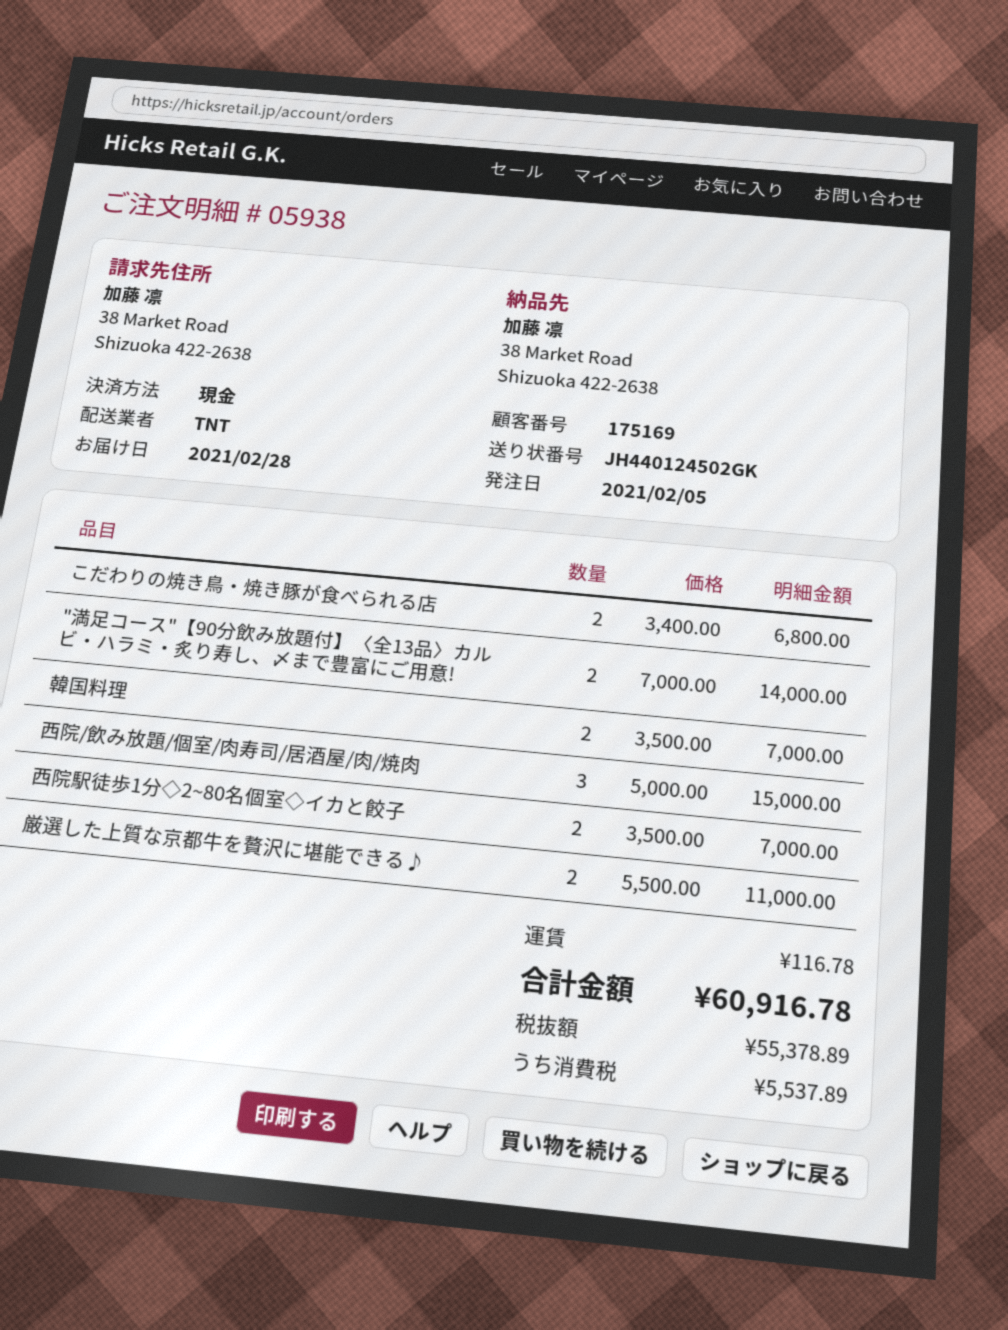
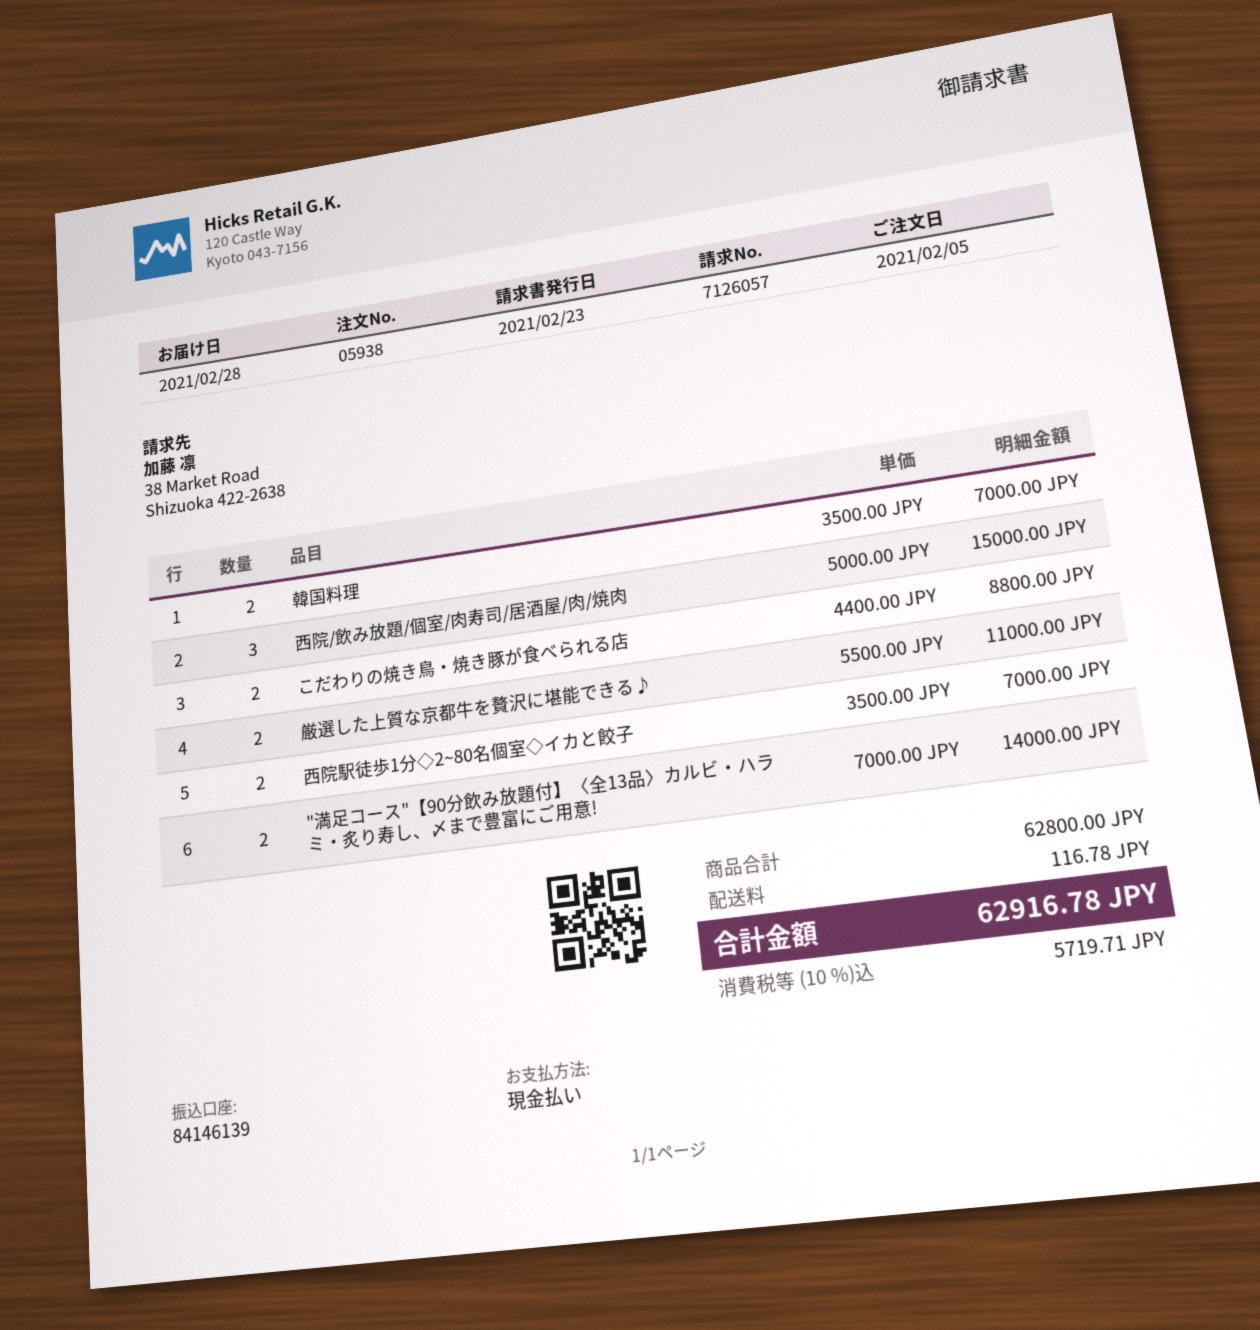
こだわりの焼き鳥・焼き豚が食べられる店: 2 x 3400.00 = 6800.00 -> 2 x 4400.00 = 8800.00
tax: 5537.89 -> 5719.71
total: 60916.78 -> 62916.78

